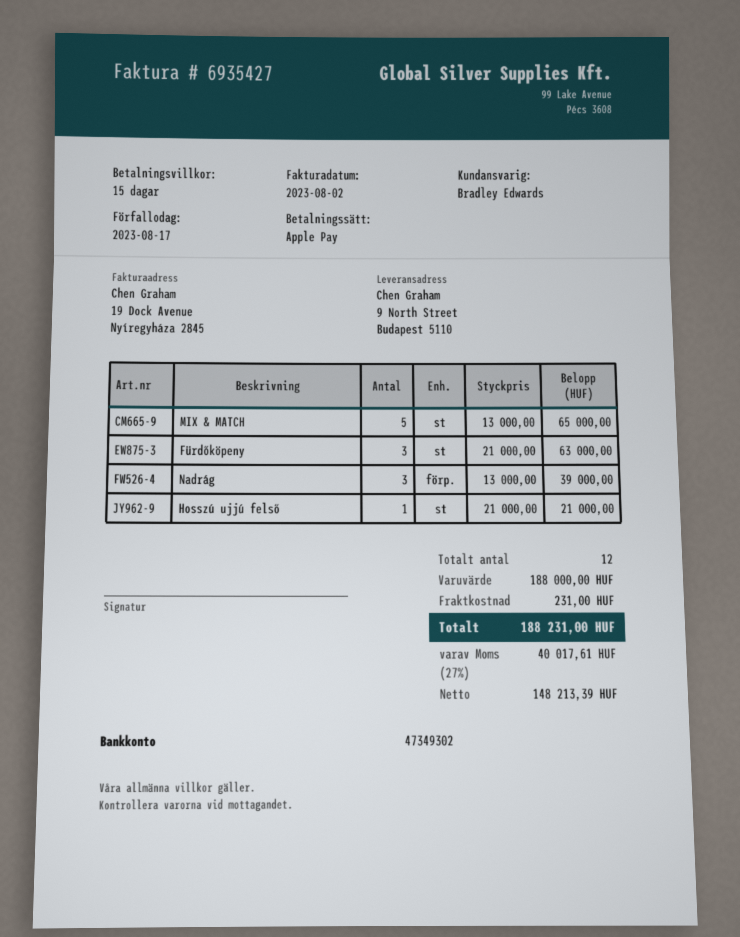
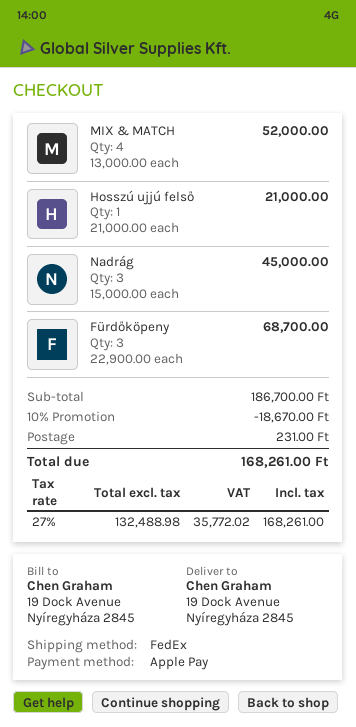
ship to: 9 North Street, Budapest 5110 -> 19 Dock Avenue, Nyíregyháza 2845
MIX & MATCH: 5 x 13000.00 = 65000.00 -> 4 x 13000.00 = 52000.00
Fürdőköpeny: 3 x 21000.00 = 63000.00 -> 3 x 22900.00 = 68700.00
Nadrág: 3 x 13000.00 = 39000.00 -> 3 x 15000.00 = 45000.00
subtotal: 188000.00 -> 186700.00
discount: none -> 10% = 18670.00
net: 148213.39 -> 132488.98
tax: 27% = 40017.61 -> 27% = 35772.02
total: 188231.00 -> 168261.00

